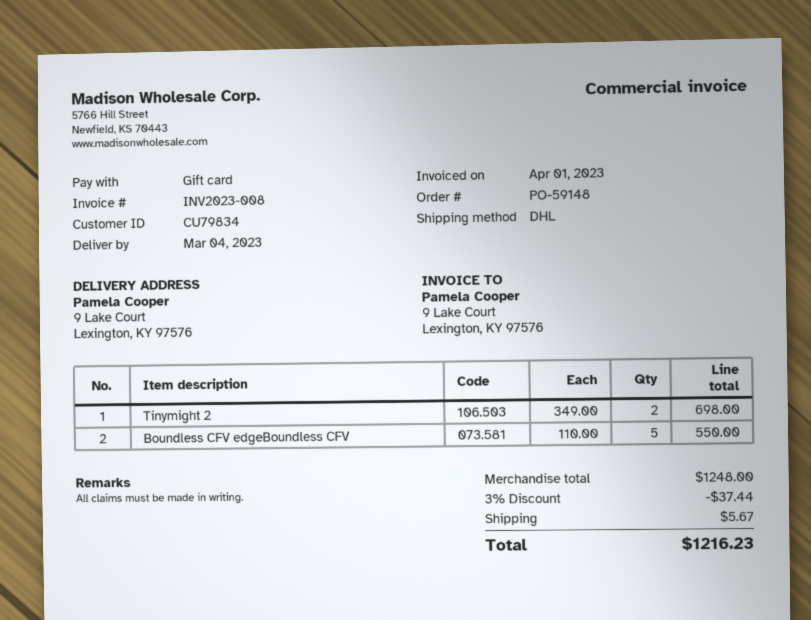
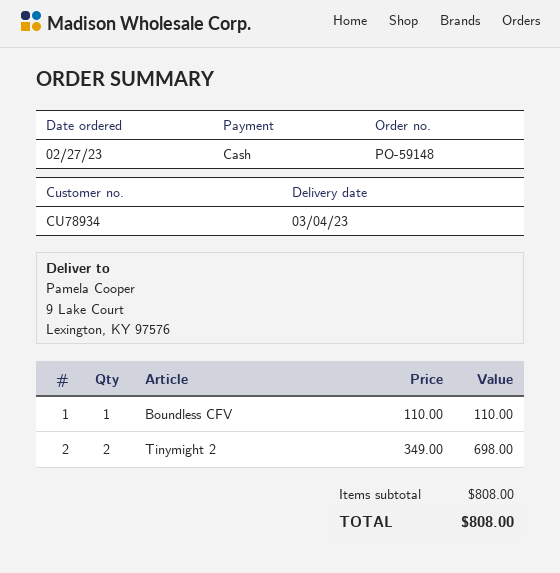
customer number: CU79834 -> CU78934
payment method: gift card -> cash
Boundless CFV edgeBoundless CFV: 5 x 110.00 = 550.00 -> none
Boundless CFV: none -> 1 x 110.00 = 110.00
subtotal: 1248.00 -> 808.00
discount: 3% = 37.44 -> none
shipping: 5.67 -> none
total: 1216.23 -> 808.00

